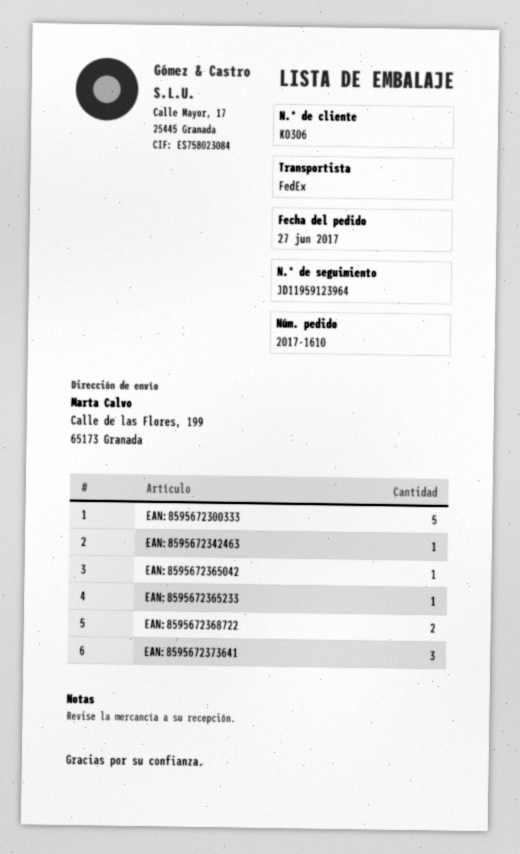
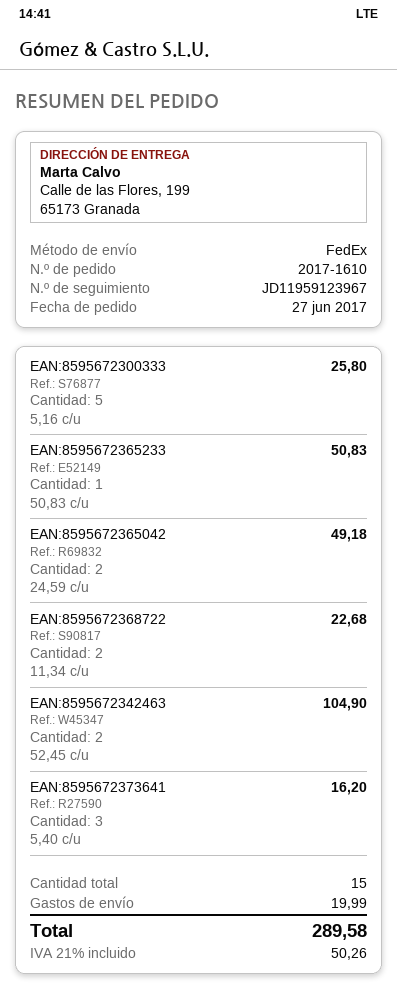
tracking number: JD11959123964 -> JD11959123967
EAN:8595672342463: 1 -> 2
EAN:8595672365042: 1 -> 2

